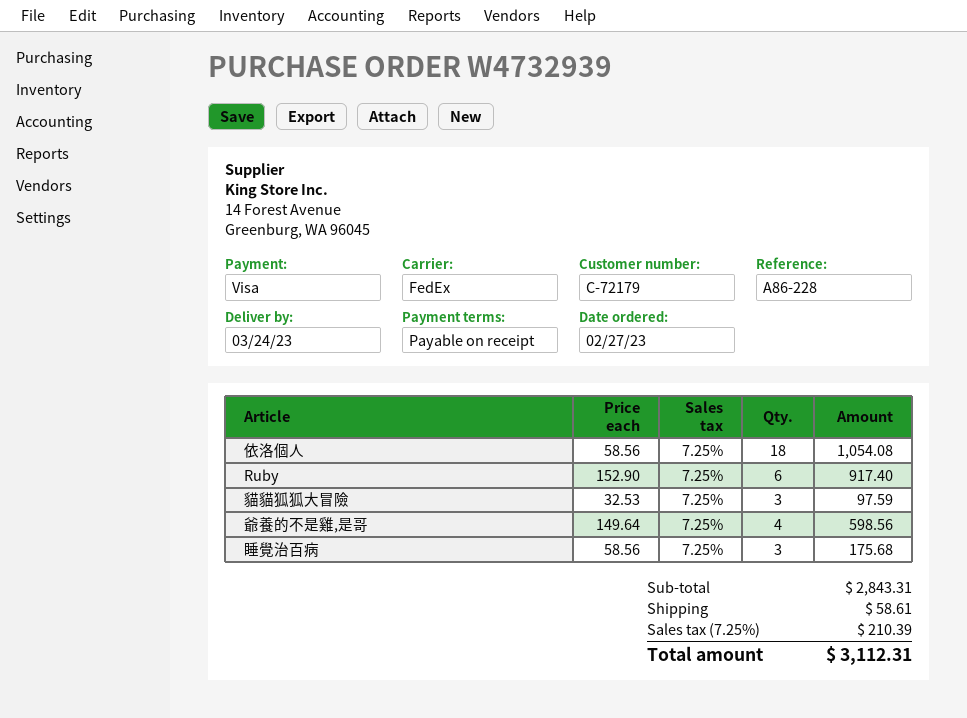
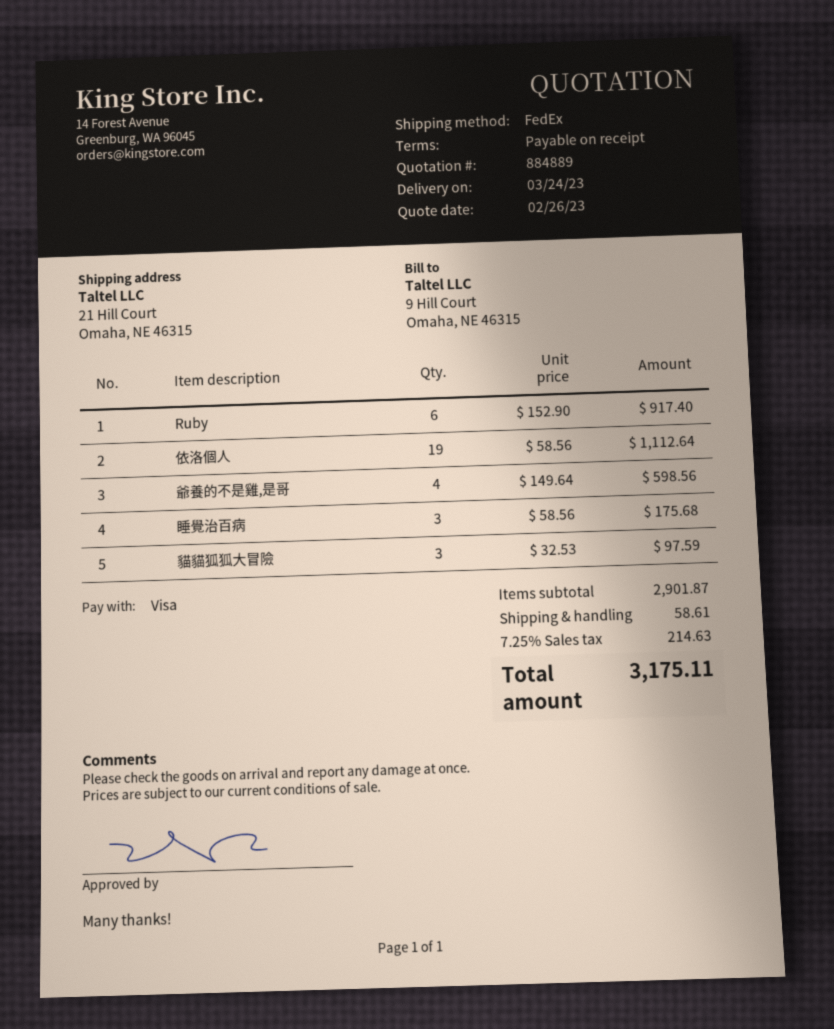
依洛個人: 18 x 58.56 = 1054.08 -> 19 x 58.56 = 1112.64
subtotal: 2843.31 -> 2901.87
tax: 7.25% = 210.39 -> 7.25% = 214.63
total: 3112.31 -> 3175.11

